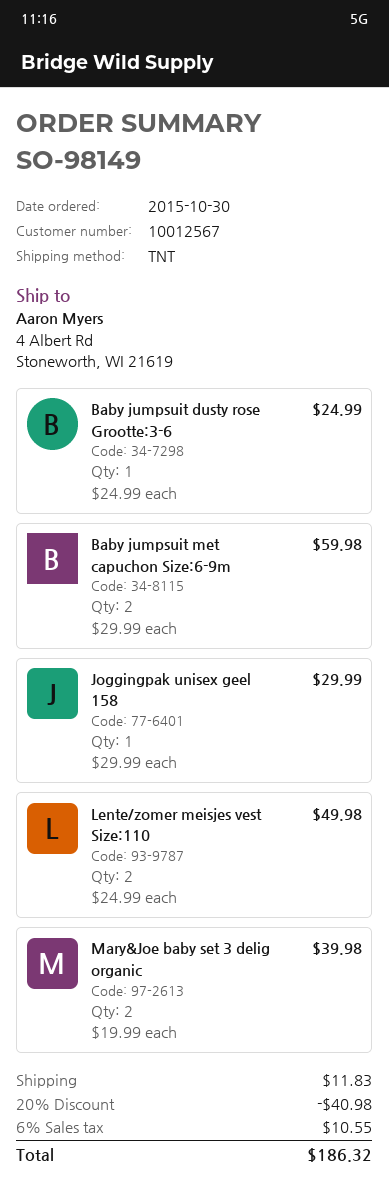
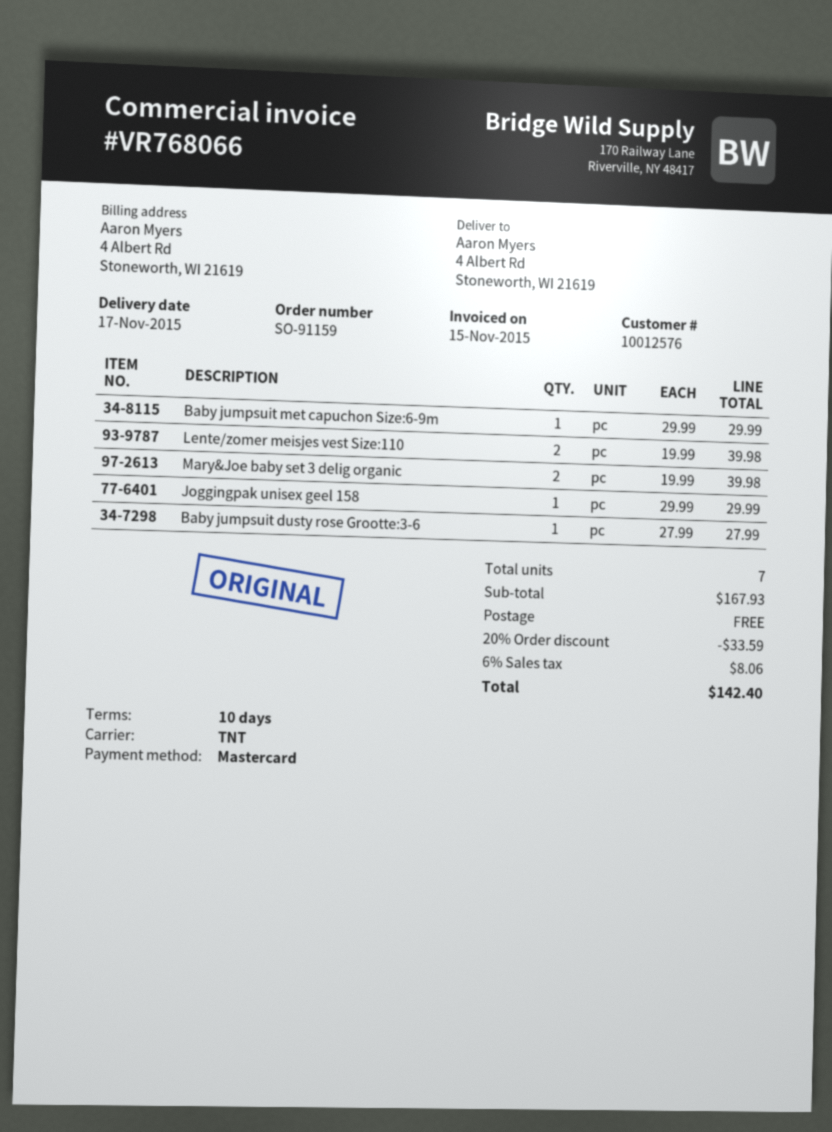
order number: SO-98149 -> SO-91159
customer number: 10012567 -> 10012576
Baby jumpsuit dusty rose Grootte:3-6: 1 x 24.99 = 24.99 -> 1 x 27.99 = 27.99
Baby jumpsuit met capuchon Size:6-9m: 2 x 29.99 = 59.98 -> 1 x 29.99 = 29.99
Lente/zomer meisjes vest Size:110: 2 x 24.99 = 49.98 -> 2 x 19.99 = 39.98
discount: 20% = 40.98 -> 20% = 33.59
shipping: 11.83 -> 0.00
tax: 6% = 10.55 -> 6% = 8.06
total: 186.32 -> 142.40

